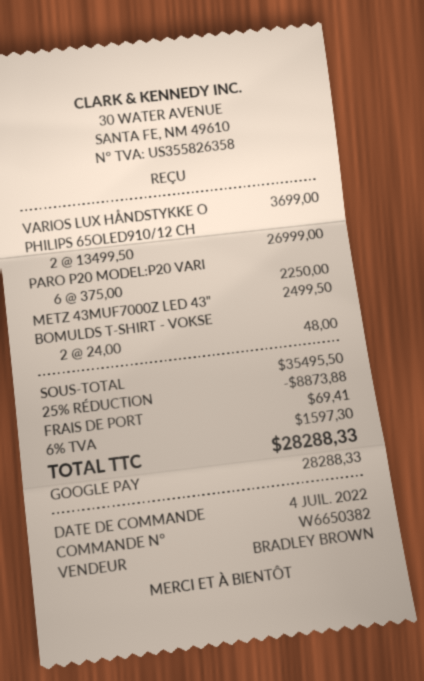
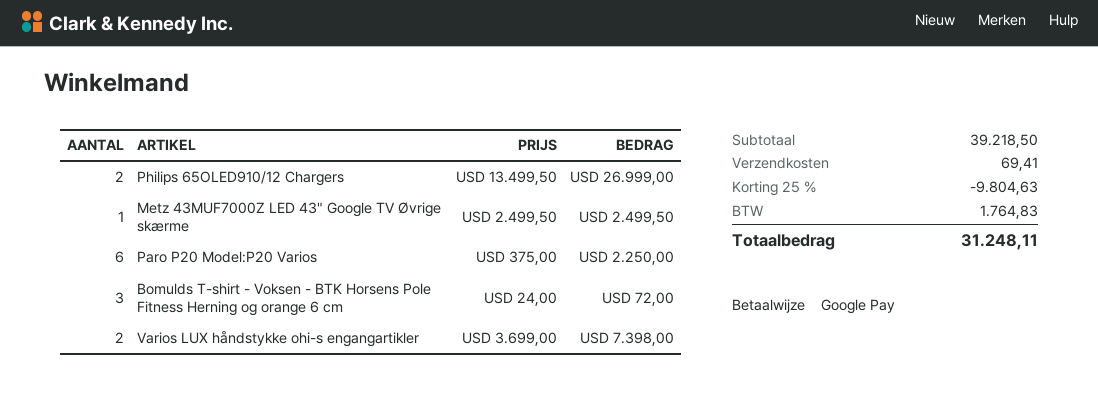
VARIOS LUX HÅNDSTYKKE O: 1 x 3699.00 = 3699.00 -> 2 x 3699.00 = 7398.00
BOMULDS T-SHIRT - VOKSE: 2 x 24.00 = 48.00 -> 3 x 24.00 = 72.00
subtotal: 35495.50 -> 39218.50
discount: 25% = 8873.88 -> 25% = 9804.63
tax: 1597.30 -> 1764.83
total: 28288.33 -> 31248.11

